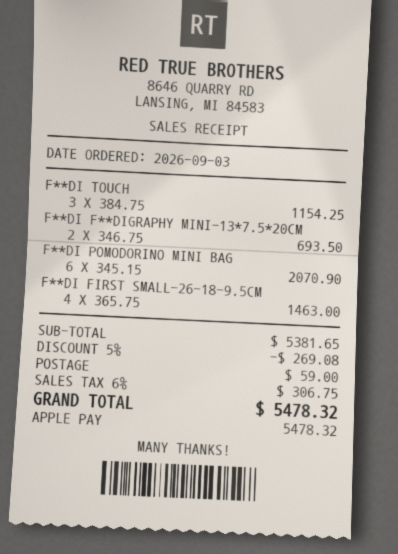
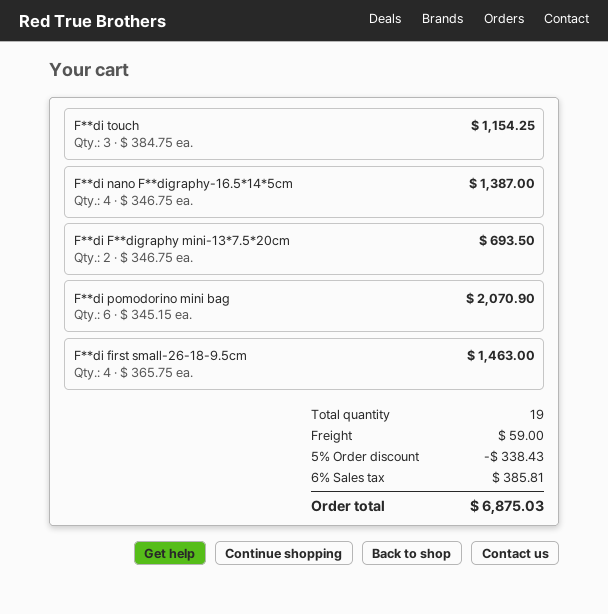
F**di nano F**digraphy-16.5*14*5cm: none -> 4 x 346.75 = 1387.00
discount: 5% = 269.08 -> 5% = 338.43
tax: 6% = 306.75 -> 6% = 385.81
total: 5478.32 -> 6875.03

